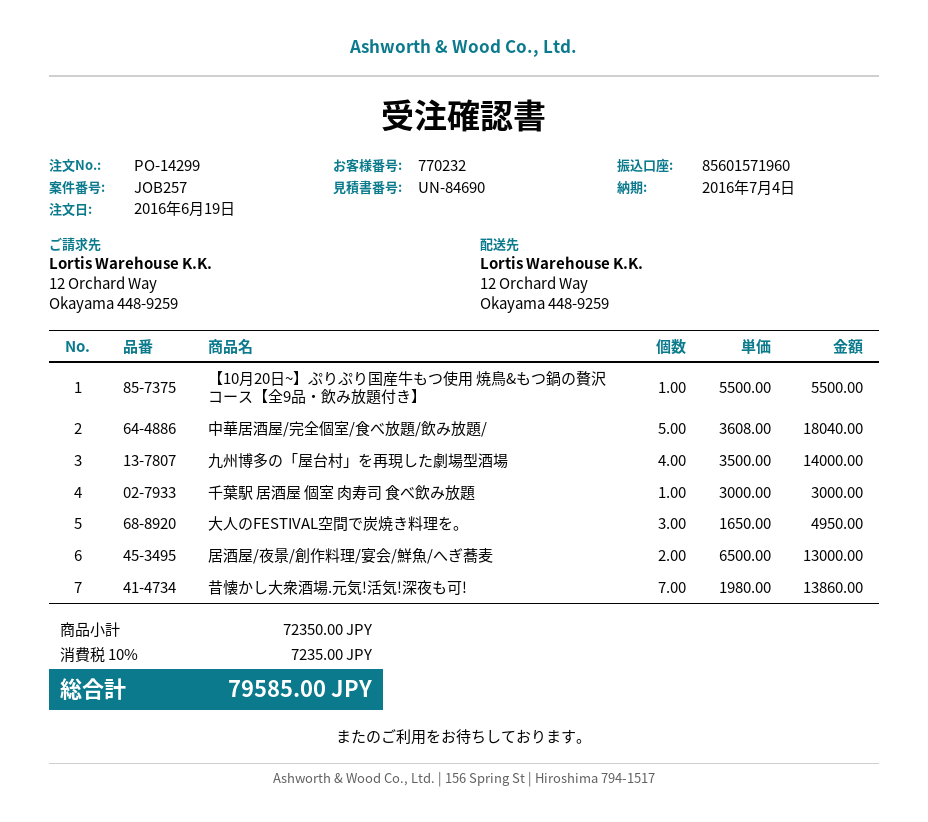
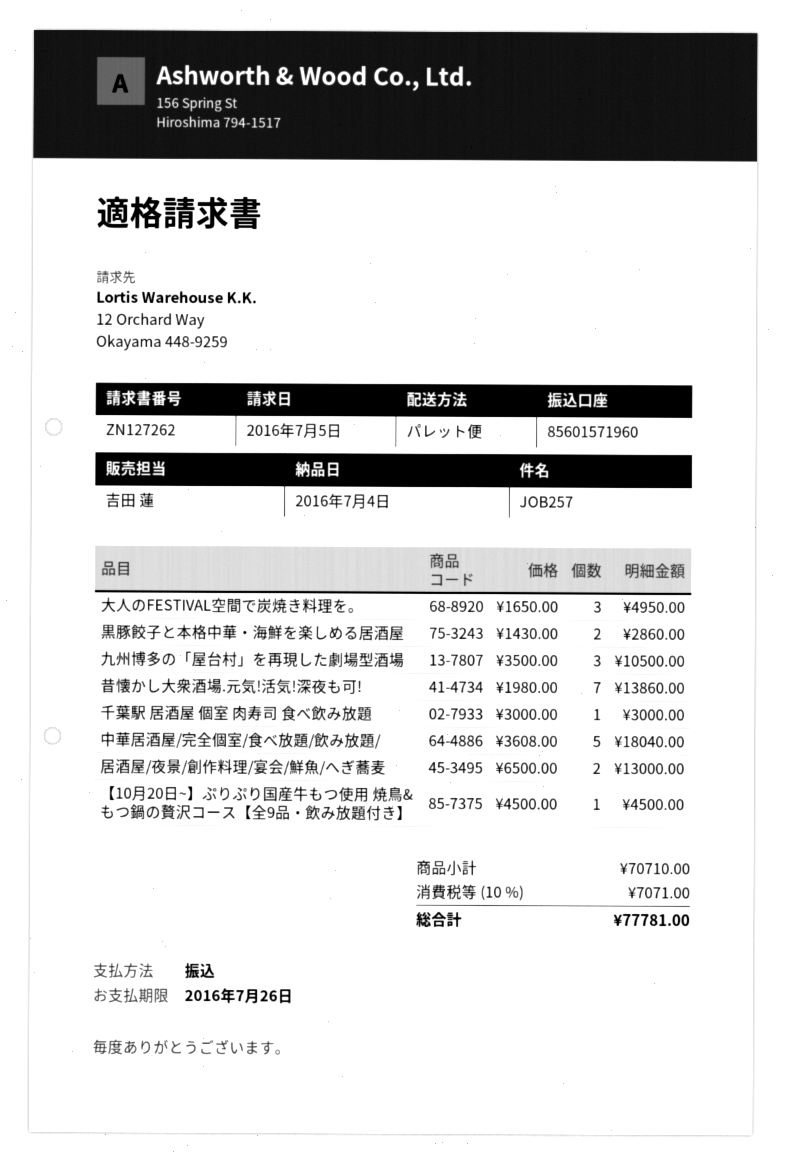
【10月20日~】ぷりぷり国産牛もつ使用 焼鳥&もつ鍋の贅沢コース【全9品・飲み放題付き】: 1 x 5500.00 = 5500.00 -> 1 x 4500.00 = 4500.00
九州博多の「屋台村」を再現した劇場型酒場: 4 x 3500.00 = 14000.00 -> 3 x 3500.00 = 10500.00
黒豚餃子と本格中華・海鮮を楽しめる居酒屋: none -> 2 x 1430.00 = 2860.00
subtotal: 72350.00 -> 70710.00
tax: 10% = 7235.00 -> 10% = 7071.00
total: 79585.00 -> 77781.00

